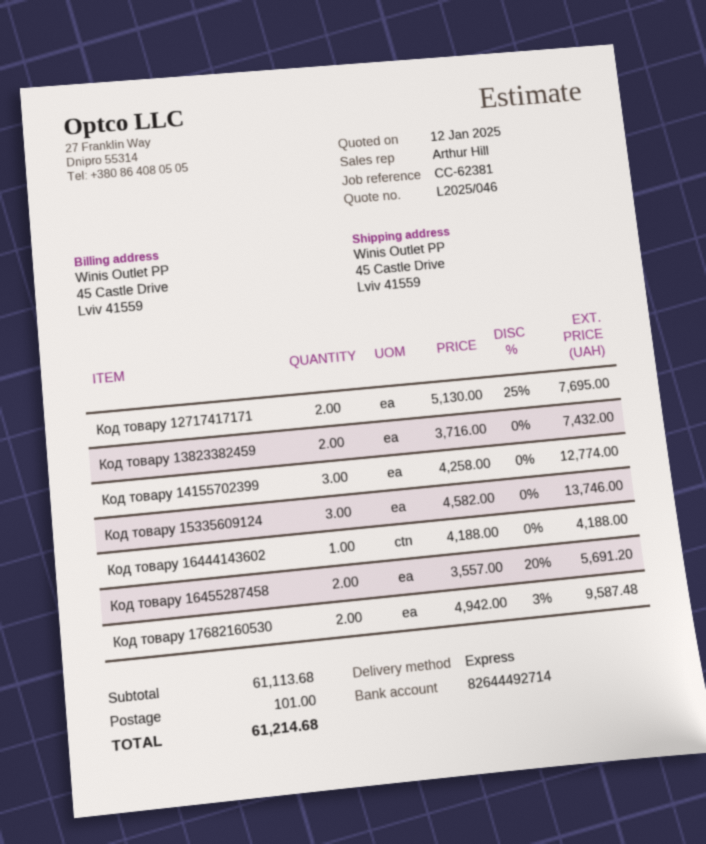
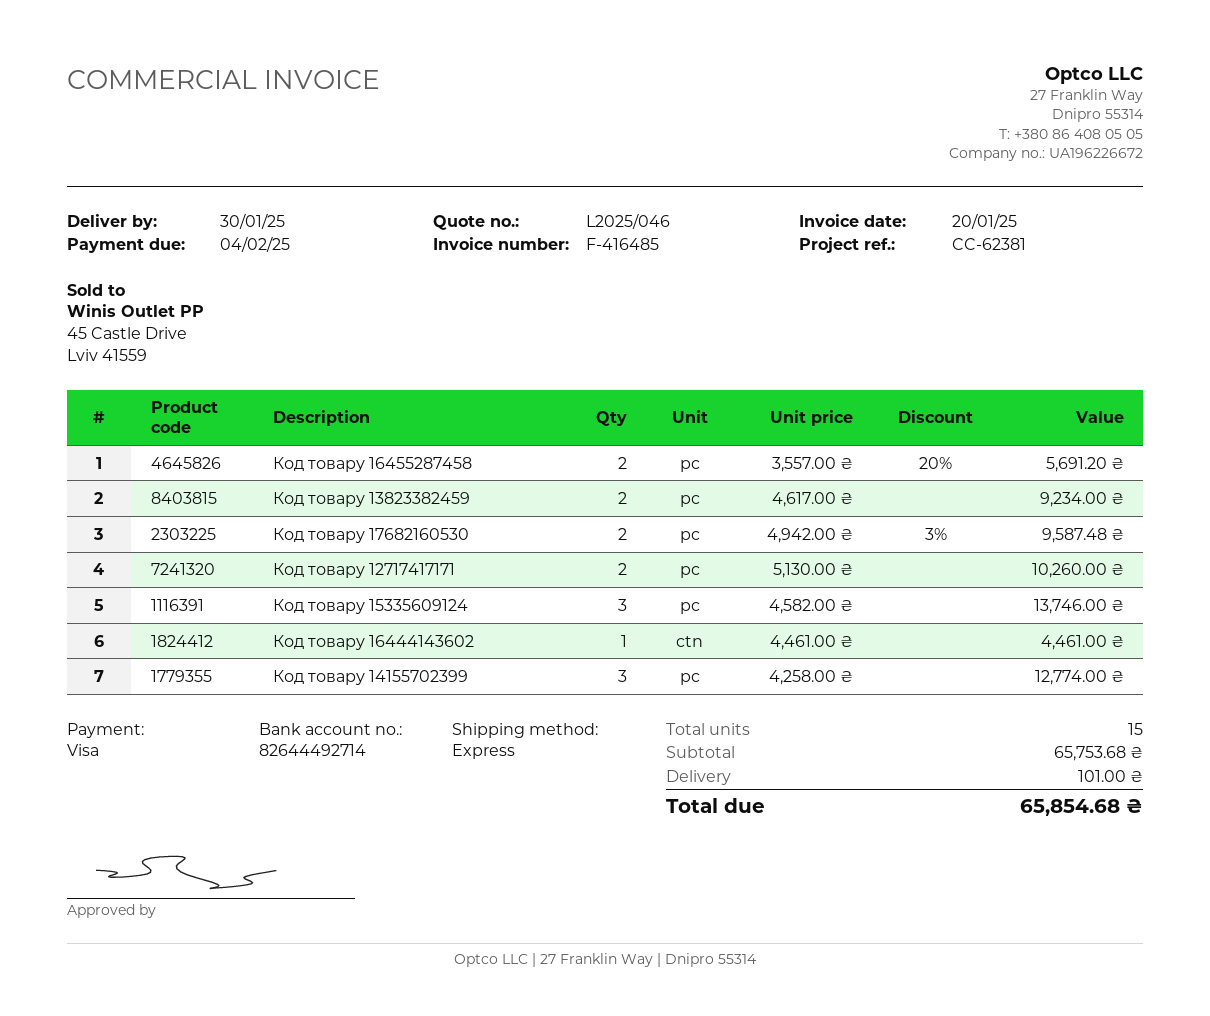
Код товару 12717417171: 2 x 5130.00 - 25% = 7695.00 -> 2 x 5130.00 = 10260.00
Код товару 13823382459: 2 x 3716.00 = 7432.00 -> 2 x 4617.00 = 9234.00
Код товару 16444143602: 1 x 4188.00 = 4188.00 -> 1 x 4461.00 = 4461.00
subtotal: 61113.68 -> 65753.68
total: 61214.68 -> 65854.68

